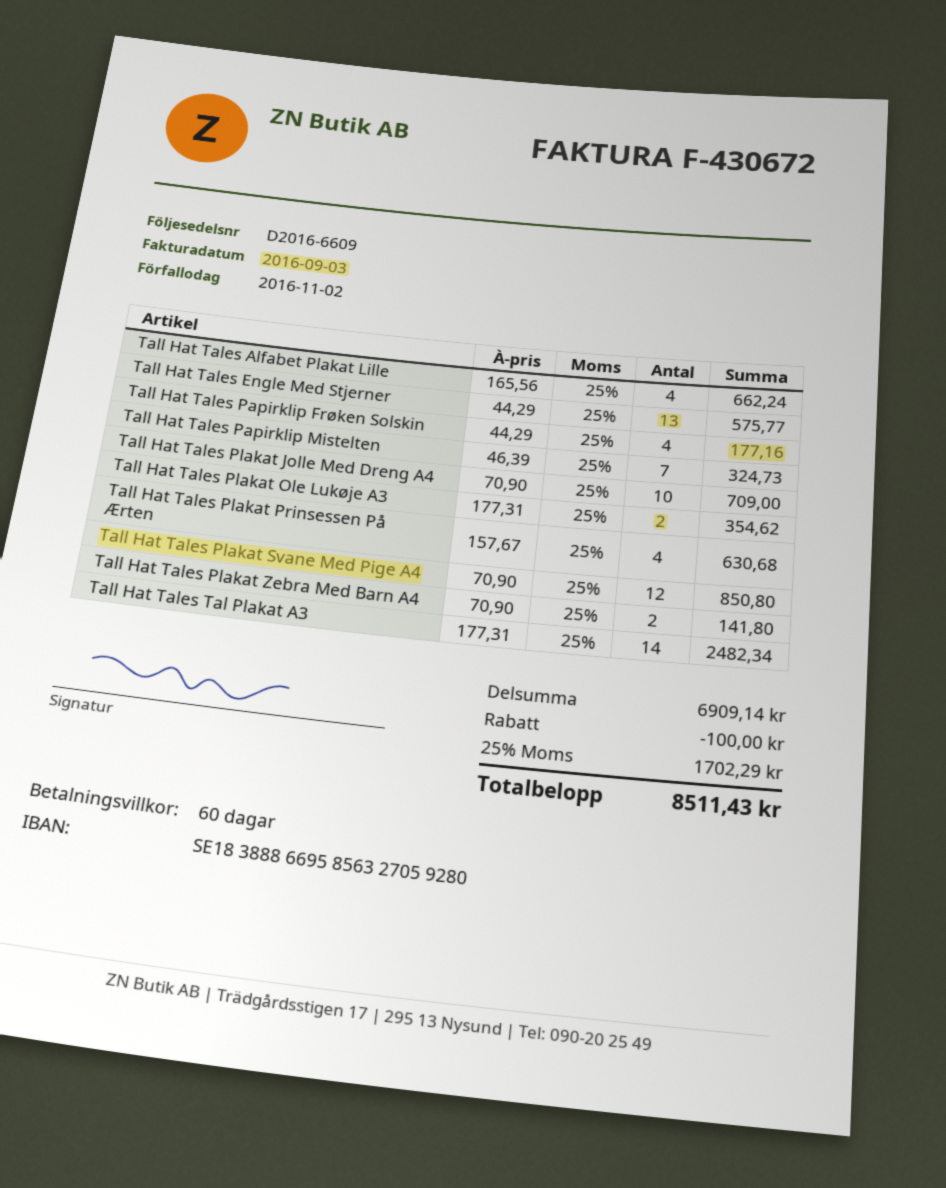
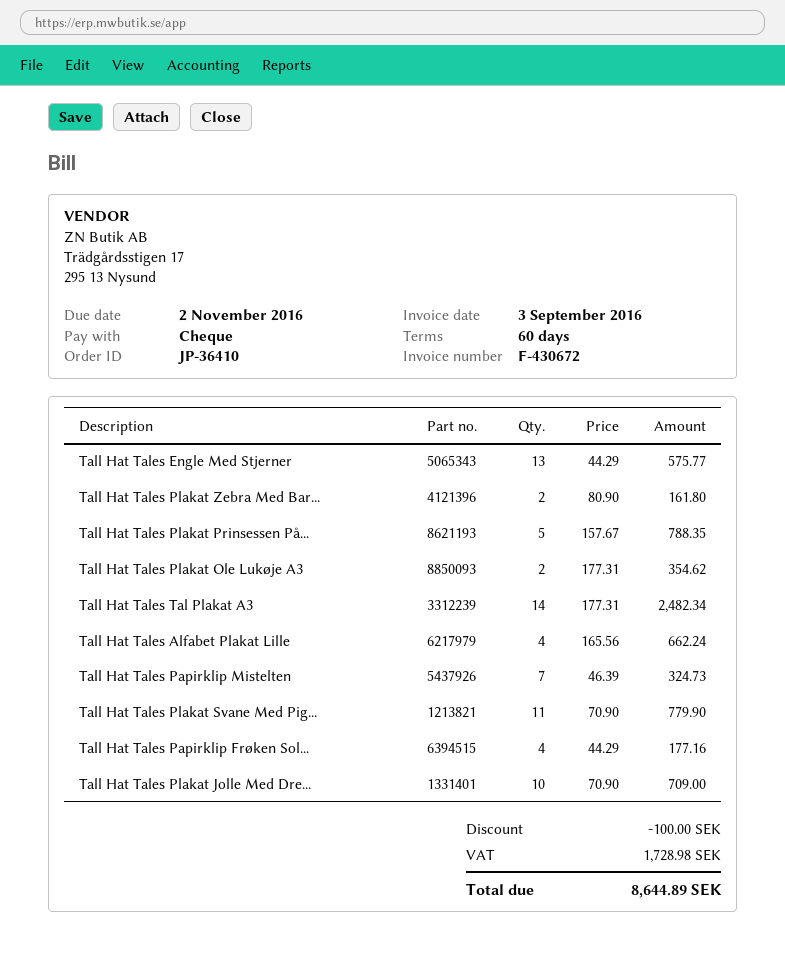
Tall Hat Tales Plakat Prinsessen På Ærten: 4 x 157.67 = 630.68 -> 5 x 157.67 = 788.35
Tall Hat Tales Plakat Svane Med Pige A4: 12 x 70.90 = 850.80 -> 11 x 70.90 = 779.90
Tall Hat Tales Plakat Zebra Med Barn A4: 2 x 70.90 = 141.80 -> 2 x 80.90 = 161.80
tax: 1702.29 -> 1728.98
total: 8511.43 -> 8644.89

